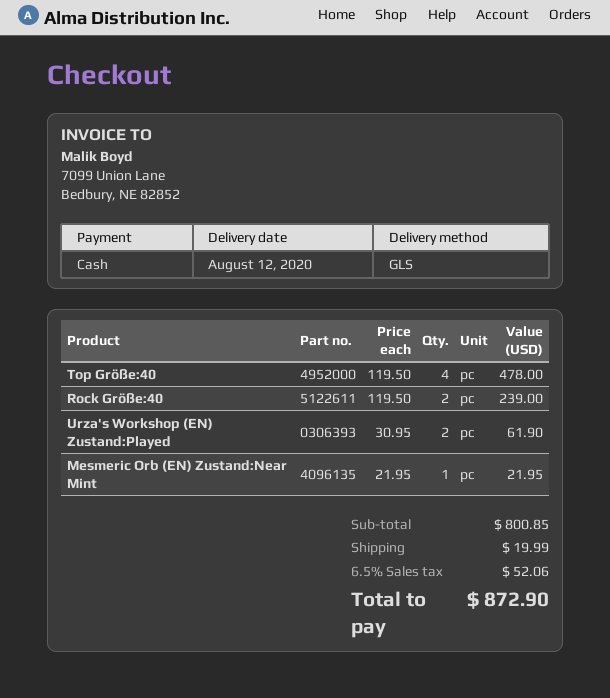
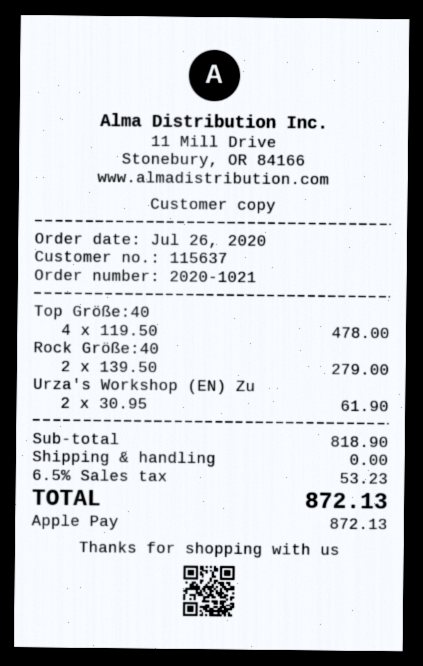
payment method: cash -> Apple Pay
Rock Größe:40: 2 x 119.50 = 239.00 -> 2 x 139.50 = 279.00
Mesmeric Orb (EN) Zustand:Near Mint: 1 x 21.95 = 21.95 -> none
subtotal: 800.85 -> 818.90
shipping: 19.99 -> 0.00
tax: 6.5% = 52.06 -> 6.5% = 53.23
total: 872.90 -> 872.13

